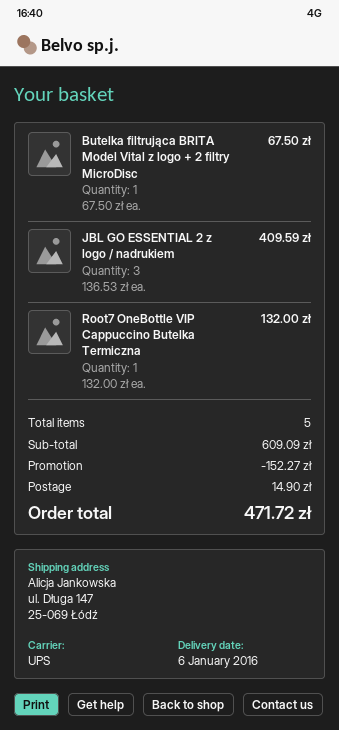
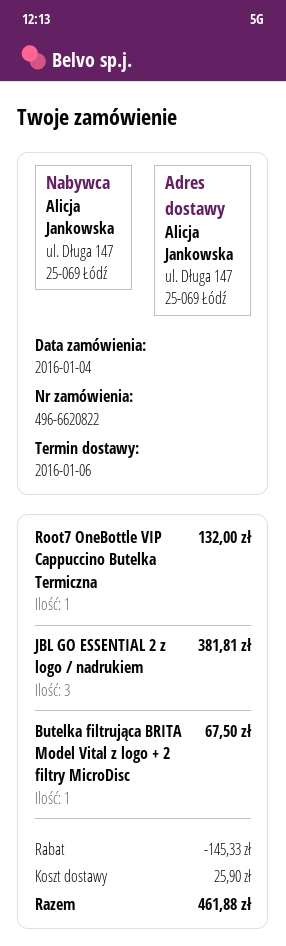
JBL GO ESSENTIAL 2 z logo / nadrukiem: 3 for 409.59 -> 3 for 381.81
discount: 152.27 -> 145.33
shipping: 14.90 -> 25.90
total: 471.72 -> 461.88

